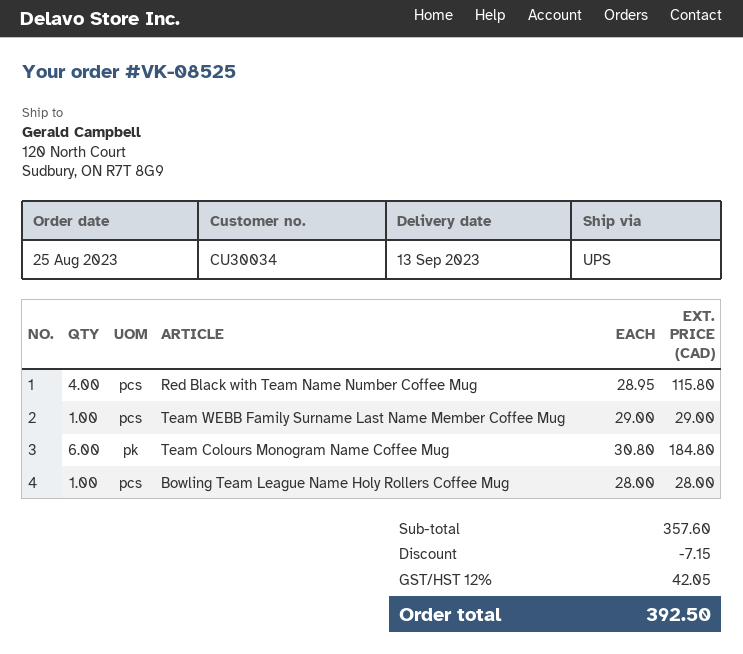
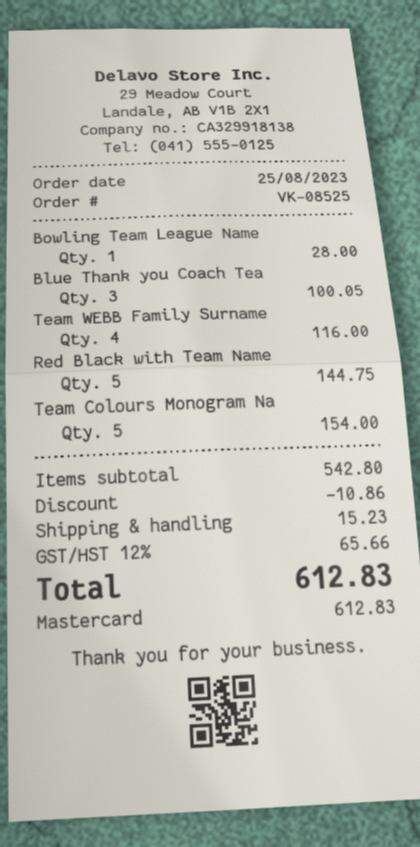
Red Black with Team Name Number Coffee Mug: 4 for 115.80 -> 5 for 144.75
Team WEBB Family Surname Last Name Member Coffee Mug: 1 for 29.00 -> 4 for 116.00
Team Colours Monogram Name Coffee Mug: 6 for 184.80 -> 5 for 154.00
Blue Thank you Coach Tea: none -> 3 for 100.05
subtotal: 357.60 -> 542.80
discount: 7.15 -> 10.86
shipping: none -> 15.23
tax: 12% = 42.05 -> 12% = 65.66
total: 392.50 -> 612.83

